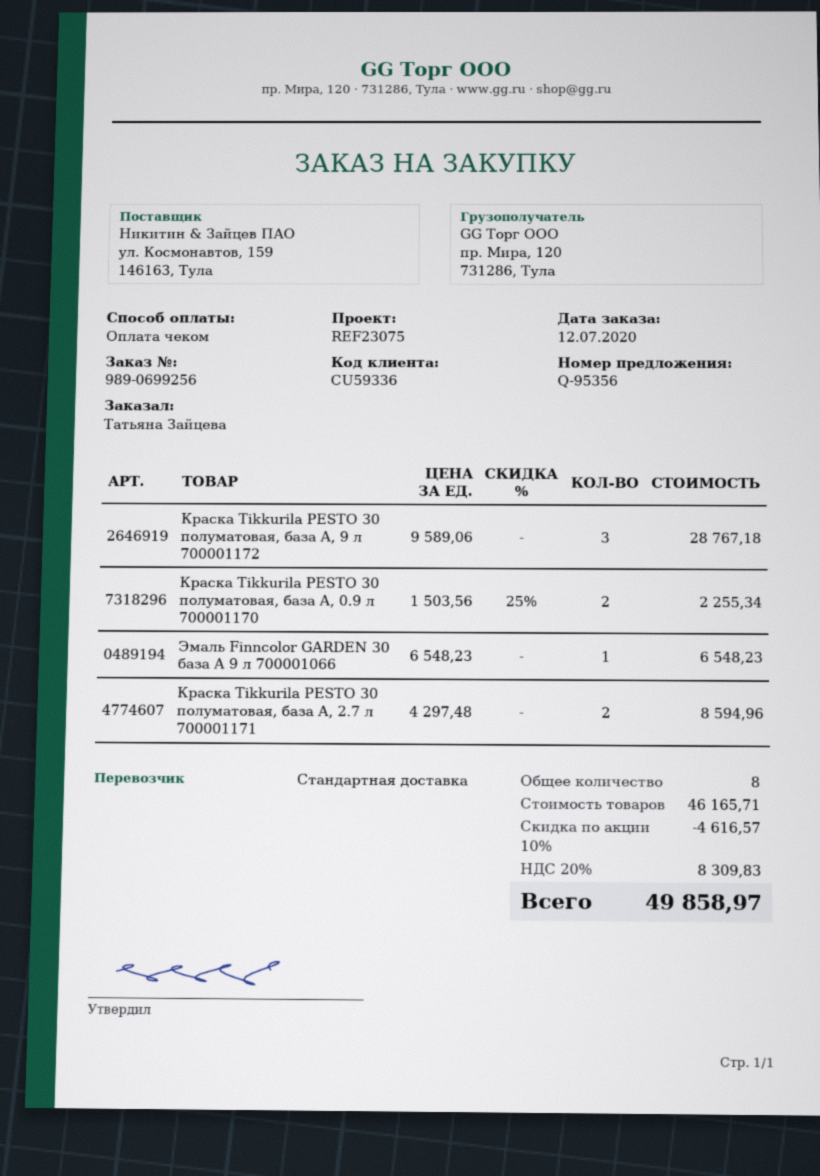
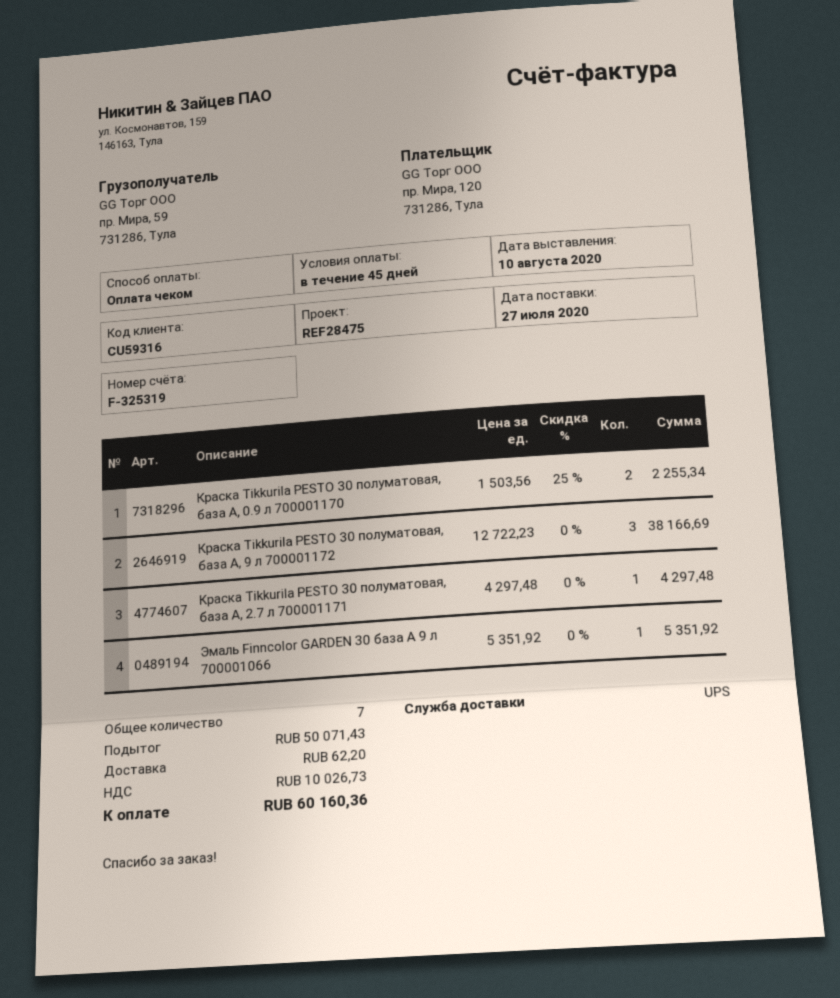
customer number: CU59336 -> CU59316
reference: REF23075 -> REF28475
shipping method: standard -> UPS
ship to: пр. Мира, 120, 731286, Тула -> пр. Мира, 59, 731286, Тула
Краска Tikkurila PESTO 30 полуматовая, база A, 9 л 700001172: 3 x 9589.06 = 28767.18 -> 3 x 12722.23 = 38166.69
Эмаль Finncolor GARDEN 30 база A 9 л 700001066: 1 x 6548.23 = 6548.23 -> 1 x 5351.92 = 5351.92
Краска Tikkurila PESTO 30 полуматовая, база A, 2.7 л 700001171: 2 x 4297.48 = 8594.96 -> 1 x 4297.48 = 4297.48
total quantity: 8 -> 7
subtotal: 46165.71 -> 50071.43
discount: 10% = 4616.57 -> none
shipping: none -> 62.20
tax: 8309.83 -> 10026.73
total: 49858.97 -> 60160.36

